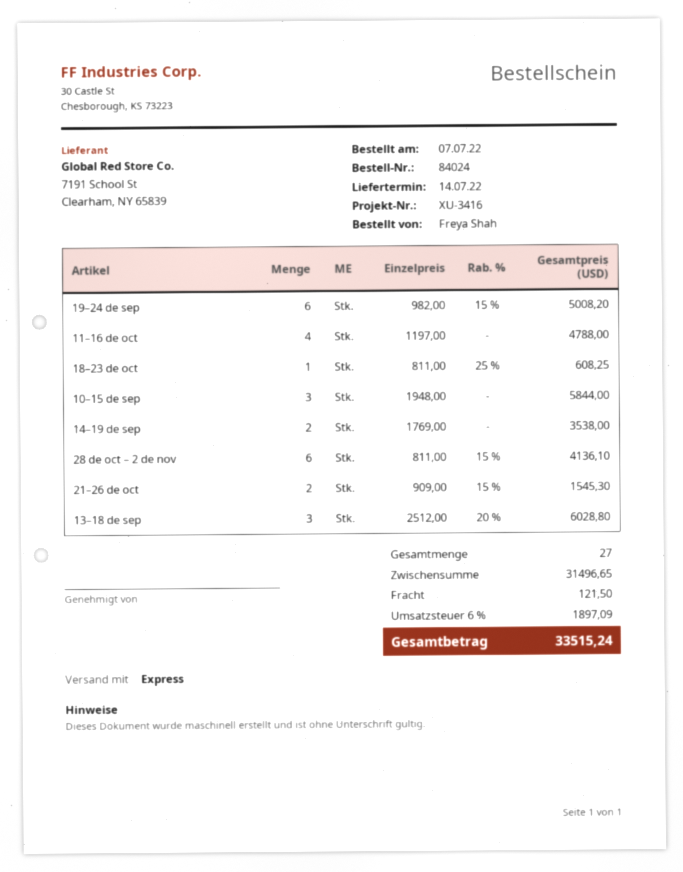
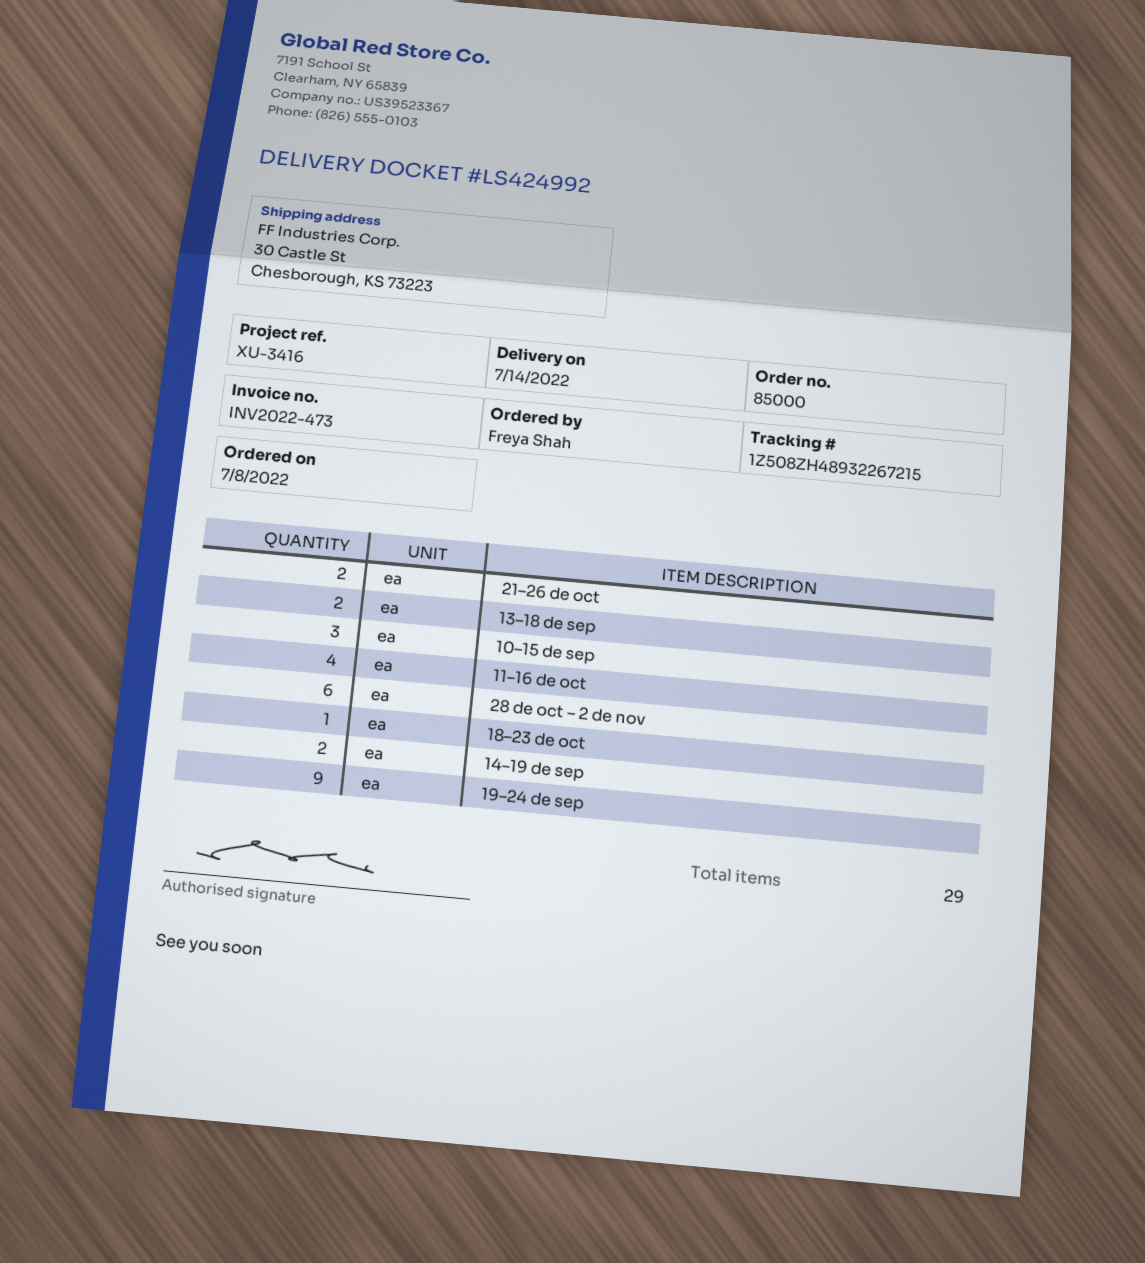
order number: 84024 -> 85000
order date: 2022-07-07 -> 2022-07-08
19–24 de sep: 6 -> 9
13–18 de sep: 3 -> 2
total quantity: 27 -> 29

